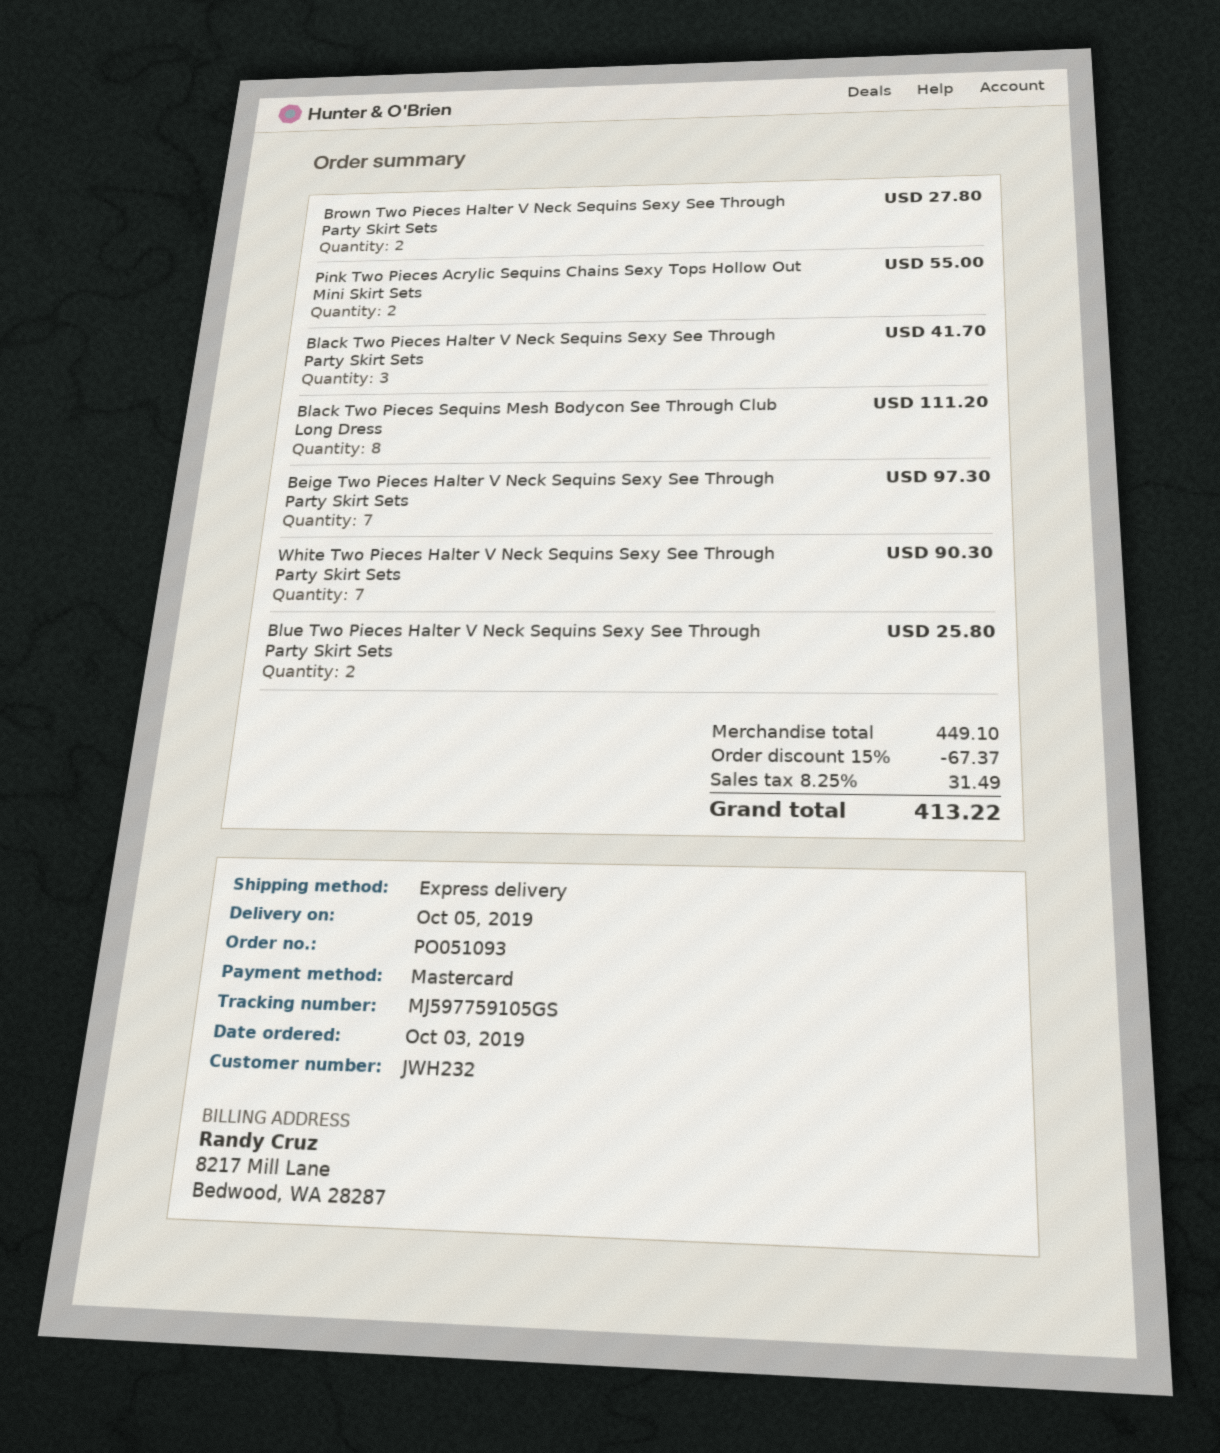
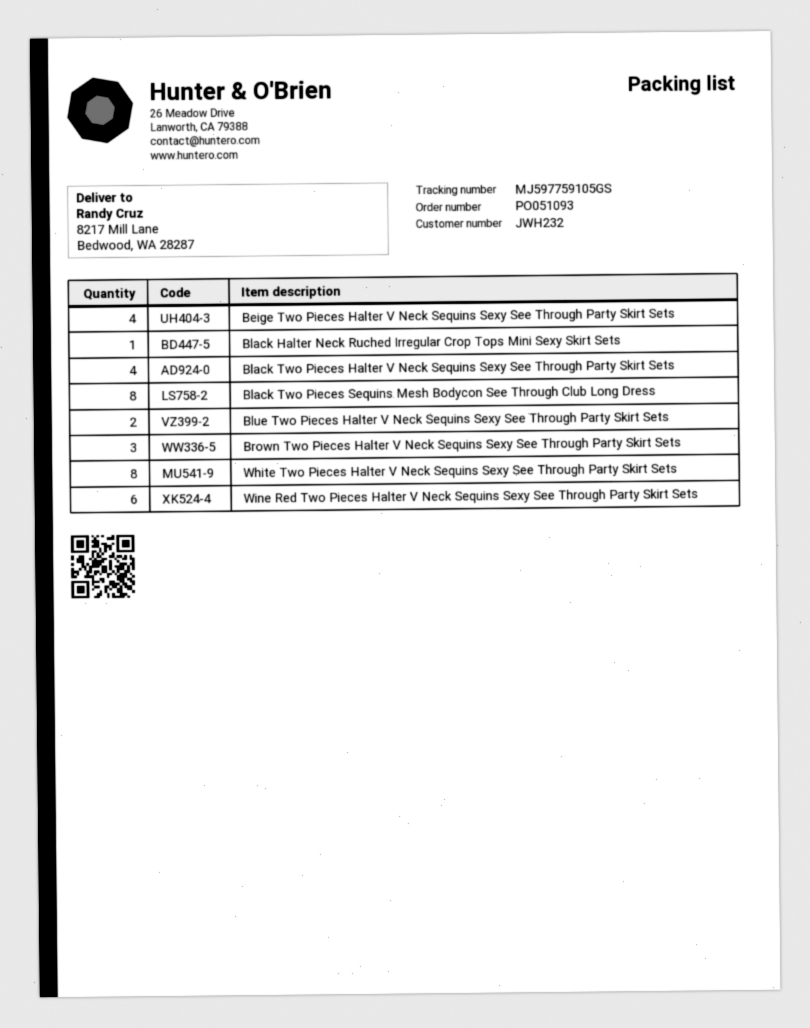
Brown Two Pieces Halter V Neck Sequins Sexy See Through Party Skirt Sets: 2 -> 3
Pink Two Pieces Acrylic Sequins Chains Sexy Tops Hollow Out Mini Skirt Sets: 2 -> none
Black Two Pieces Halter V Neck Sequins Sexy See Through Party Skirt Sets: 3 -> 4
Beige Two Pieces Halter V Neck Sequins Sexy See Through Party Skirt Sets: 7 -> 4
White Two Pieces Halter V Neck Sequins Sexy See Through Party Skirt Sets: 7 -> 8
Black Halter Neck Ruched Irregular Crop Tops Mini Sexy Skirt Sets: none -> 1
Wine Red Two Pieces Halter V Neck Sequins Sexy See Through Party Skirt Sets: none -> 6

